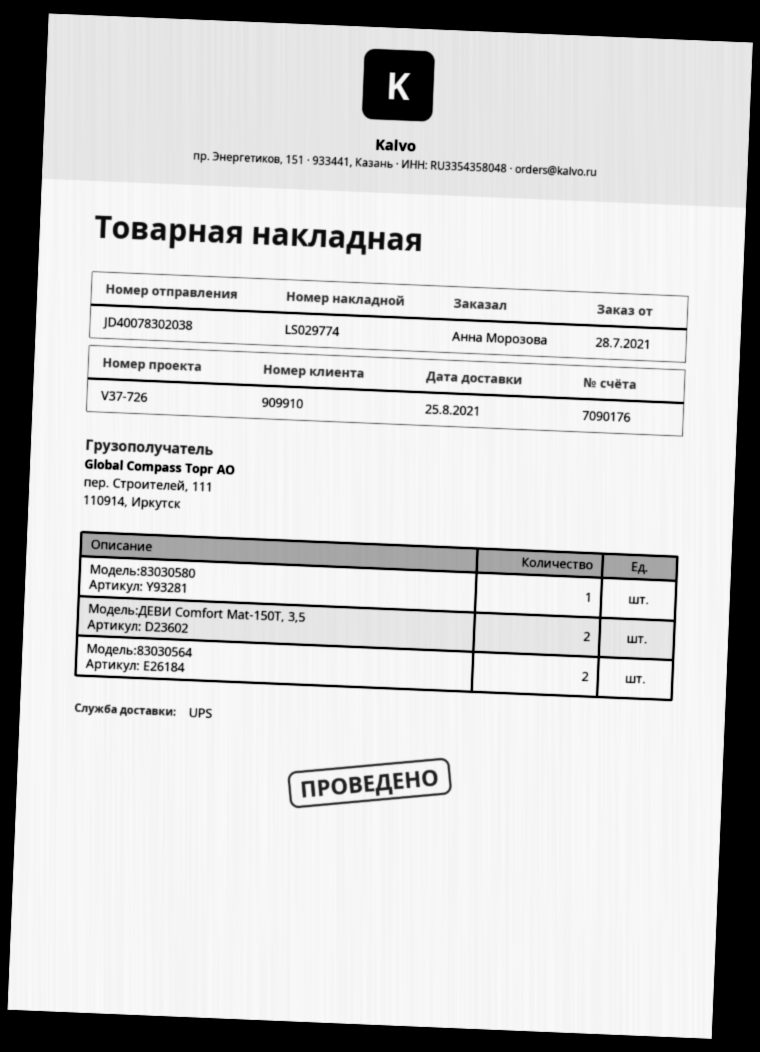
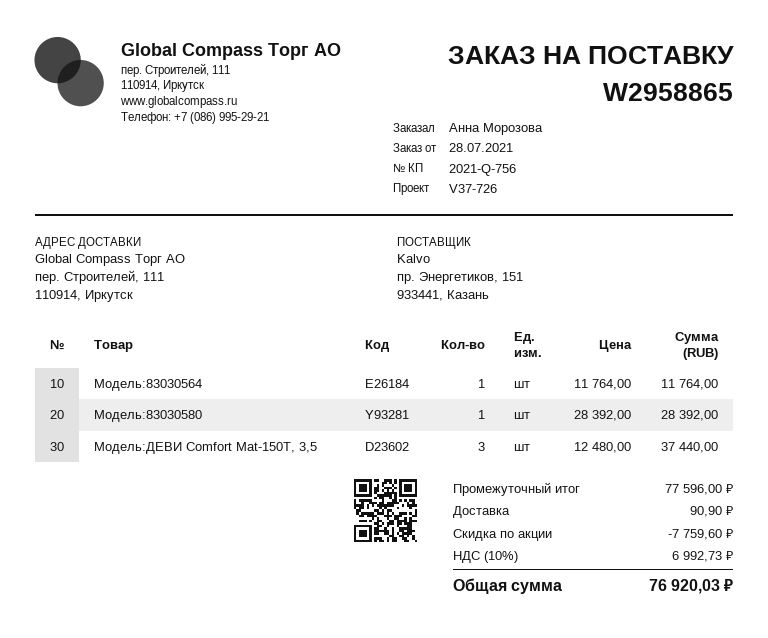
Модель:ДЕВИ Comfort Mat-150T, 3,5: 2 -> 3
Модель:83030564: 2 -> 1

